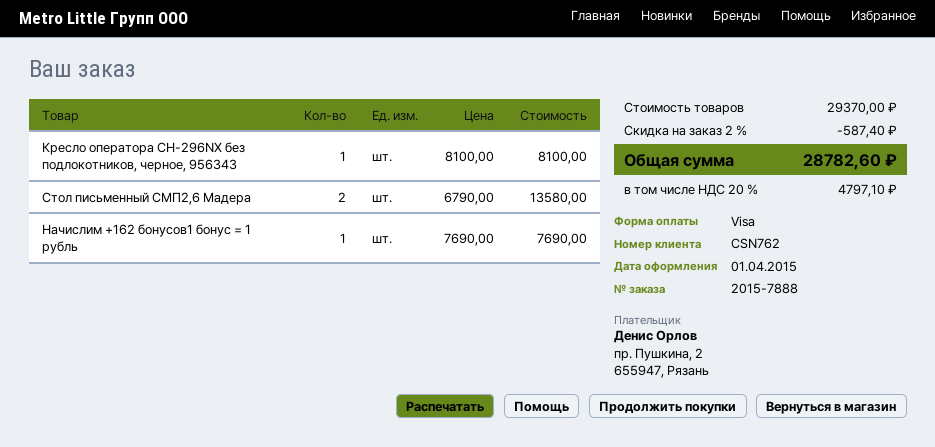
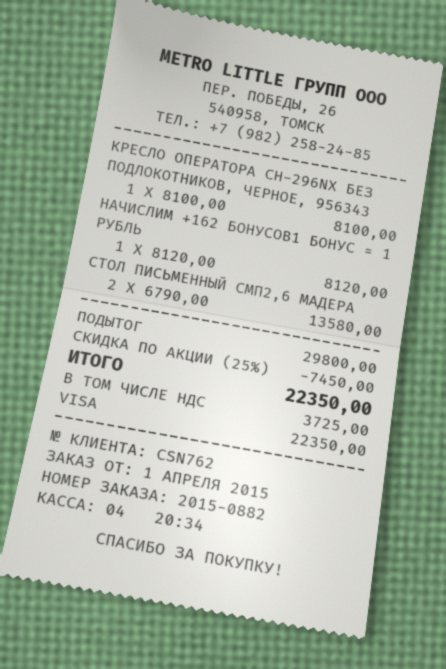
order number: 2015-7888 -> 2015-0882
Начислим +162 бонусов1 бонус = 1 рубль: 1 x 7690.00 = 7690.00 -> 1 x 8120.00 = 8120.00
subtotal: 29370.00 -> 29800.00
discount: 2% = 587.40 -> 25% = 7450.00
tax: 4797.10 -> 3725.00
total: 28782.60 -> 22350.00

